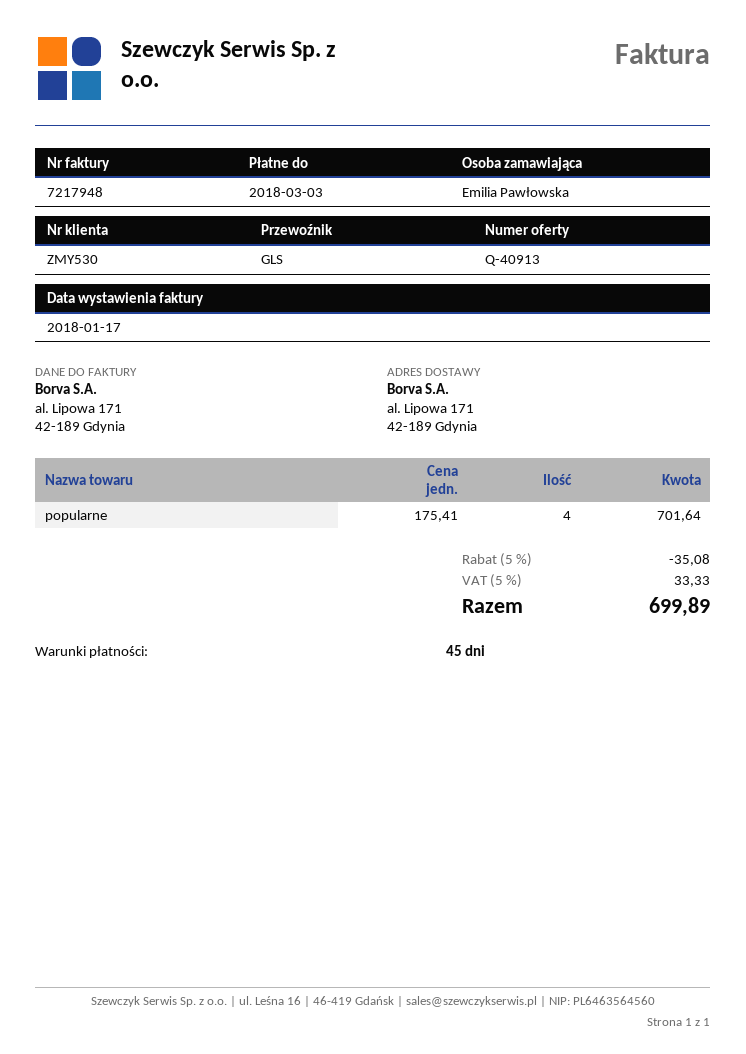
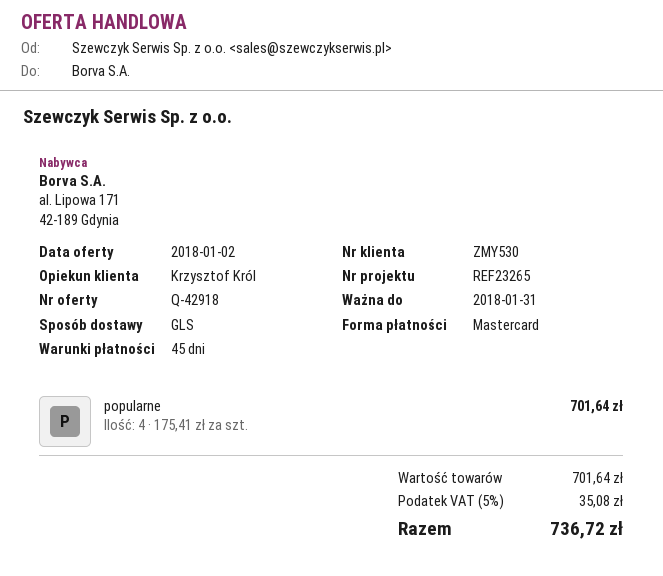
quote number: Q-40913 -> Q-42918
discount: 5% = 35.08 -> none
tax: 5% = 33.33 -> 5% = 35.08
total: 699.89 -> 736.72

